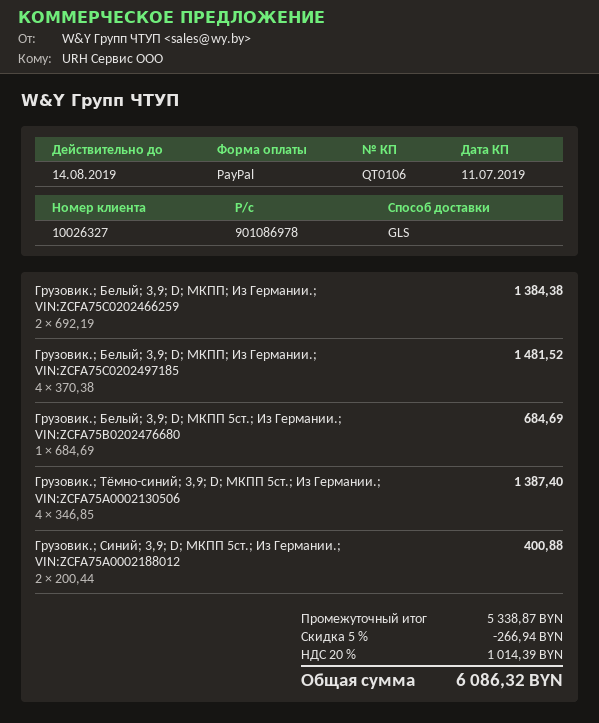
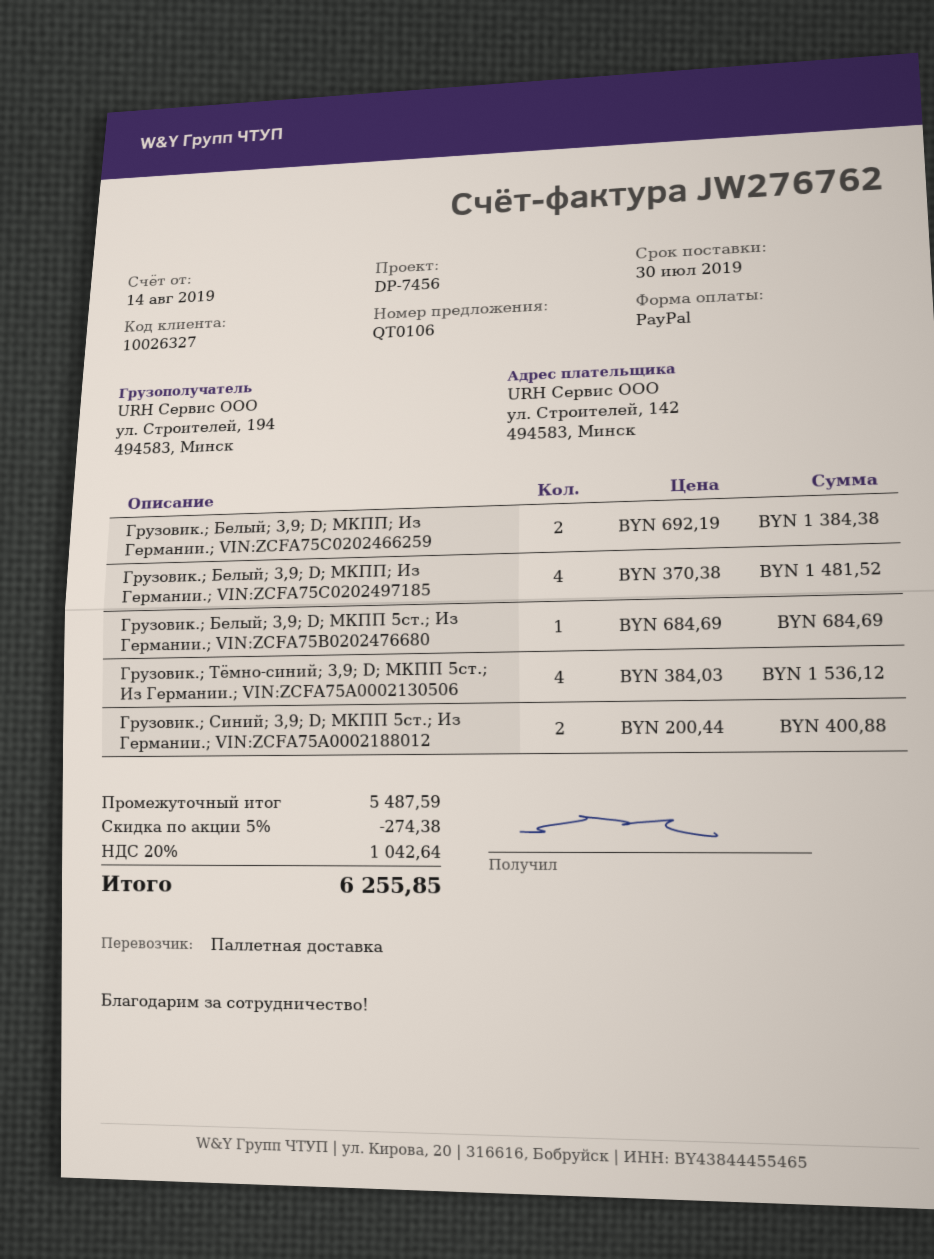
shipping method: GLS -> pallet freight
Грузовик.; Тёмно-синий; 3,9; D; МКПП 5ст.; Из Германии.; VIN:ZCFA75A0002130506: 4 x 346.85 = 1387.40 -> 4 x 384.03 = 1536.12
subtotal: 5338.87 -> 5487.59
discount: 5% = 266.94 -> 5% = 274.38
tax: 20% = 1014.39 -> 20% = 1042.64
total: 6086.32 -> 6255.85

